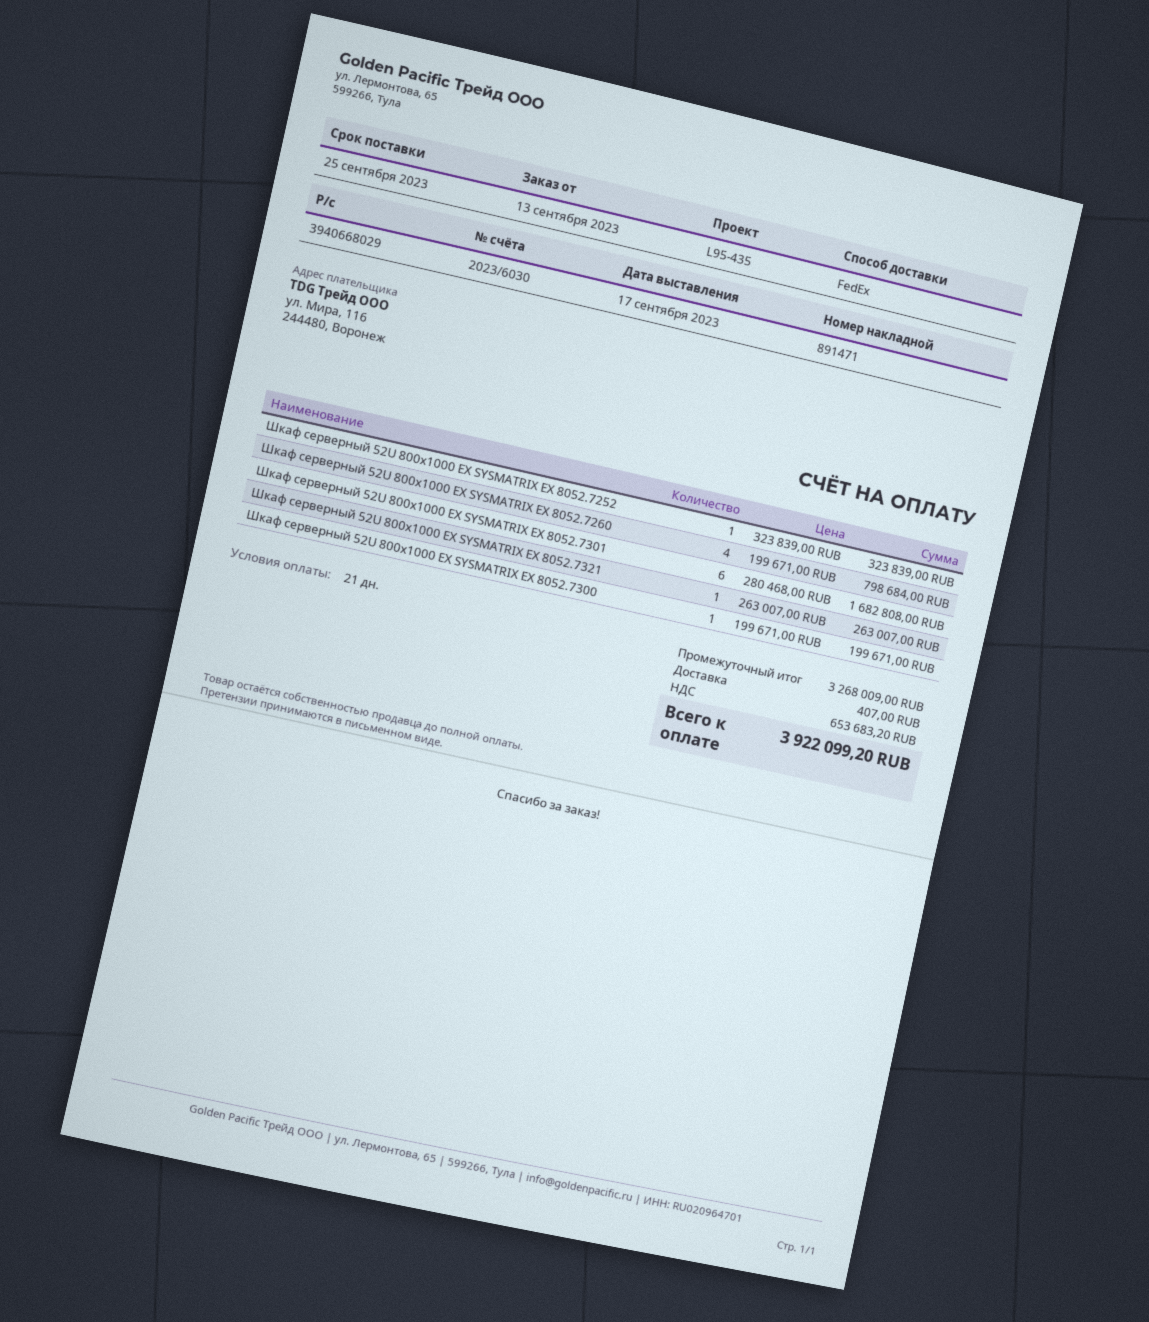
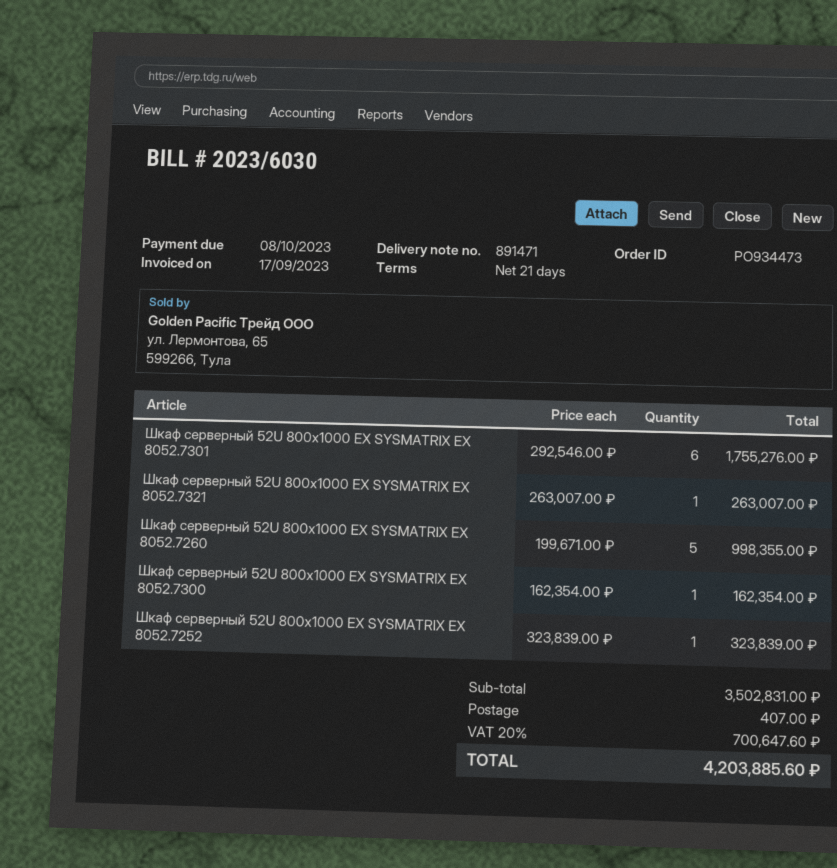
Шкаф серверный 52U 800х1000 EX SYSMATRIX EX 8052.7260: 4 x 199671.00 = 798684.00 -> 5 x 199671.00 = 998355.00
Шкаф серверный 52U 800х1000 EX SYSMATRIX EX 8052.7301: 6 x 280468.00 = 1682808.00 -> 6 x 292546.00 = 1755276.00
Шкаф серверный 52U 800х1000 EX SYSMATRIX EX 8052.7300: 1 x 199671.00 = 199671.00 -> 1 x 162354.00 = 162354.00
subtotal: 3268009.00 -> 3502831.00
tax: 653683.20 -> 700647.60
total: 3922099.20 -> 4203885.60

